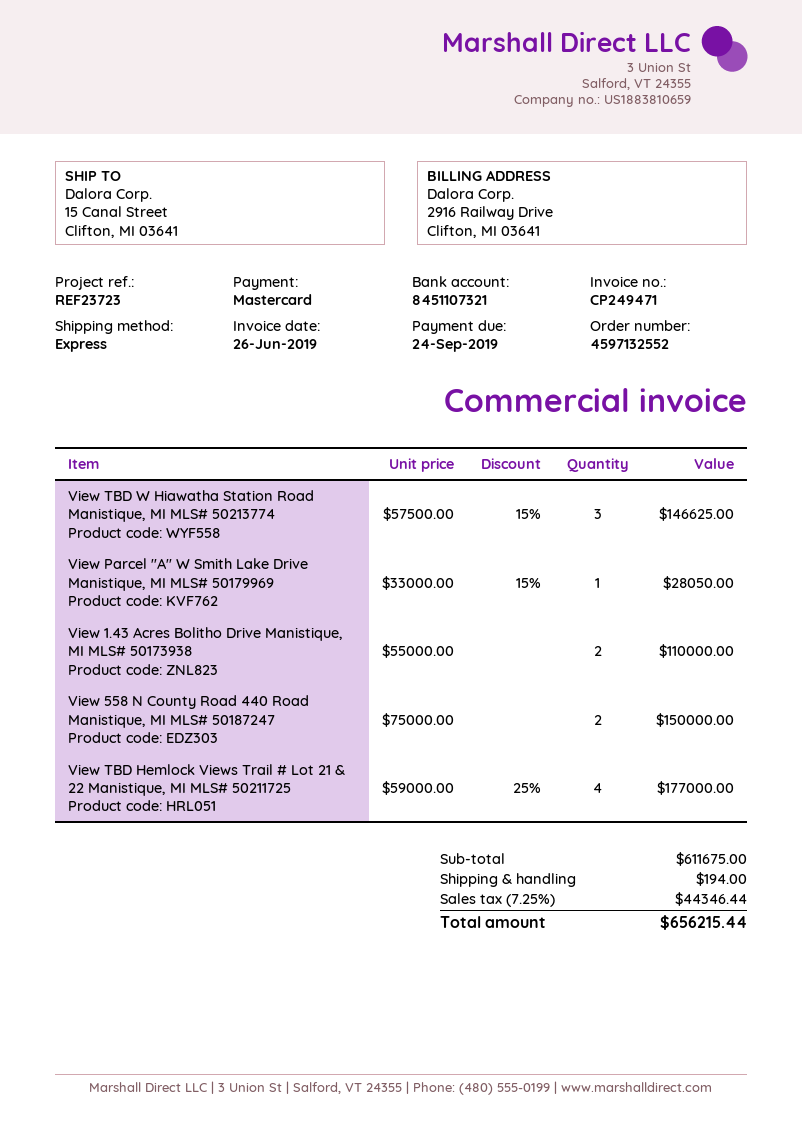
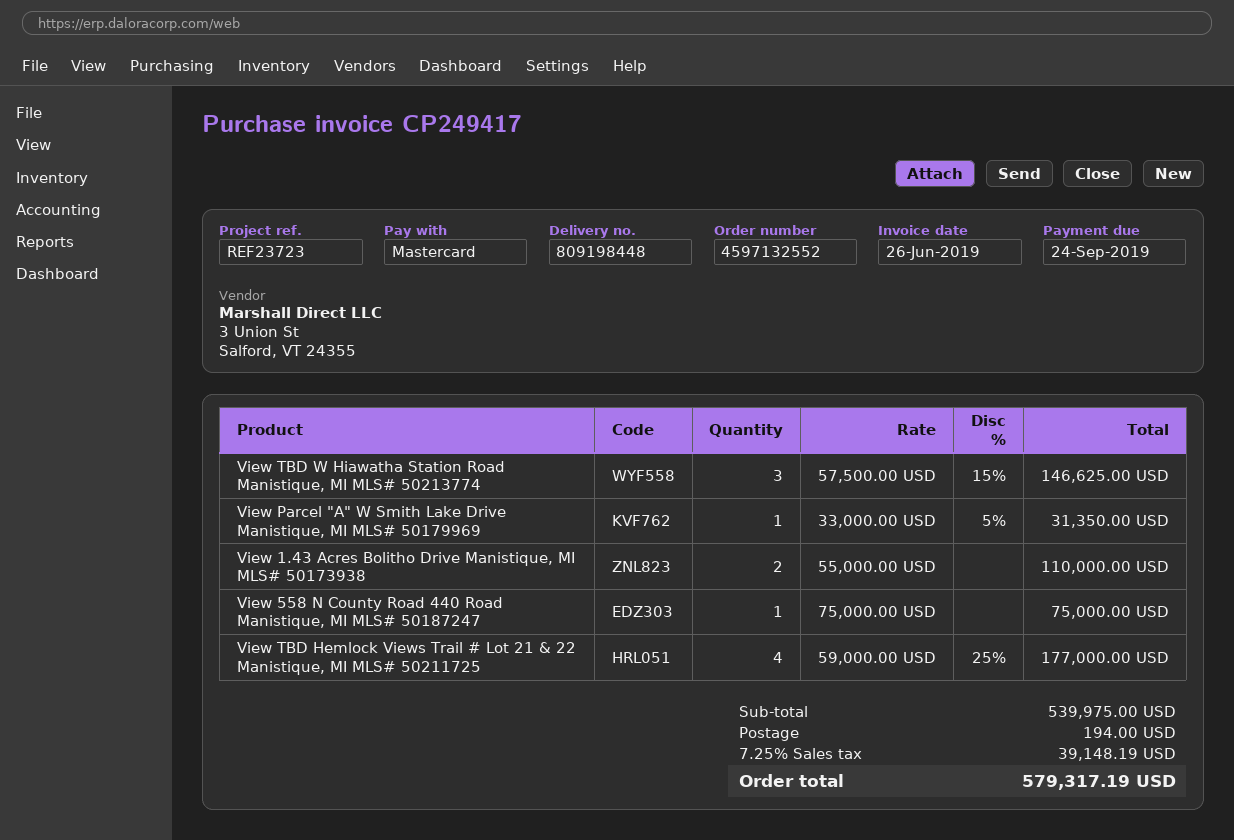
invoice number: CP249471 -> CP249417
View Parcel "A" W Smith Lake Drive Manistique, MI MLS# 50179969: 1 x 33000.00 - 15% = 28050.00 -> 1 x 33000.00 - 5% = 31350.00
View 558 N County Road 440 Road Manistique, MI MLS# 50187247: 2 x 75000.00 = 150000.00 -> 1 x 75000.00 = 75000.00
subtotal: 611675.00 -> 539975.00
tax: 7.25% = 44346.44 -> 7.25% = 39148.19
total: 656215.44 -> 579317.19

